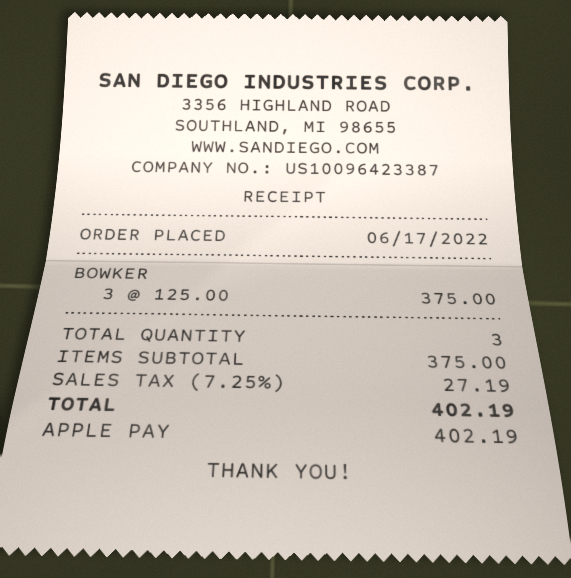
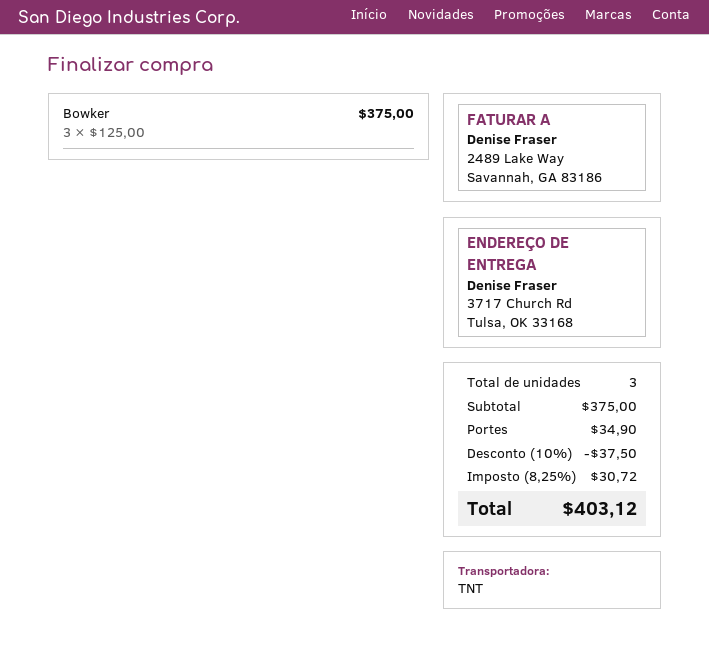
discount: none -> 10% = 37.50
shipping: none -> 34.90
tax: 7.25% = 27.19 -> 8.25% = 30.72
total: 402.19 -> 403.12

